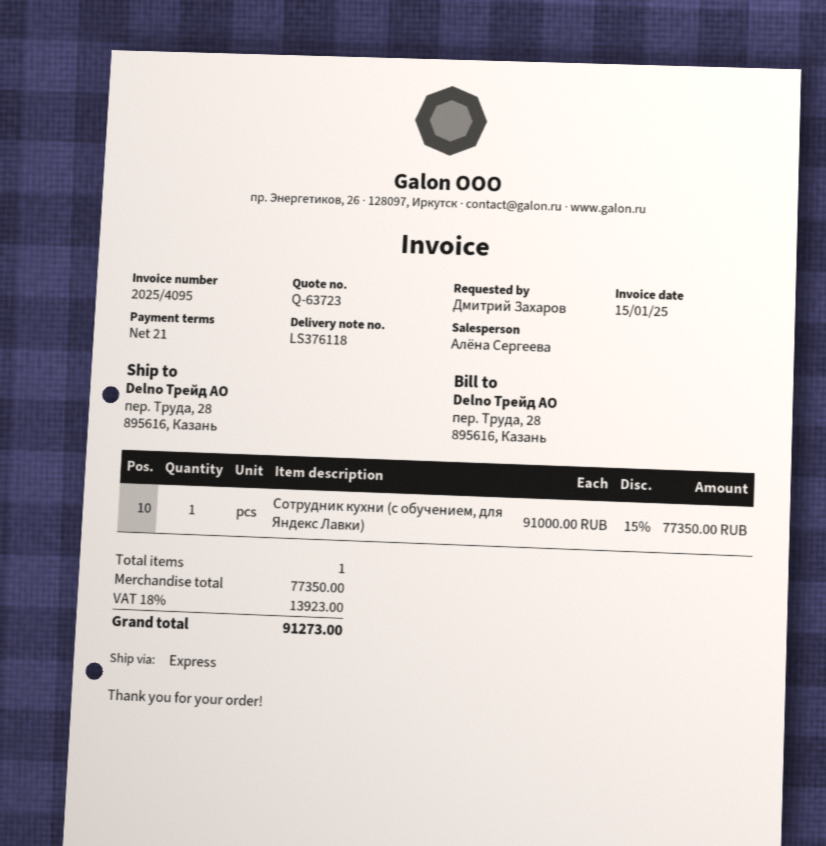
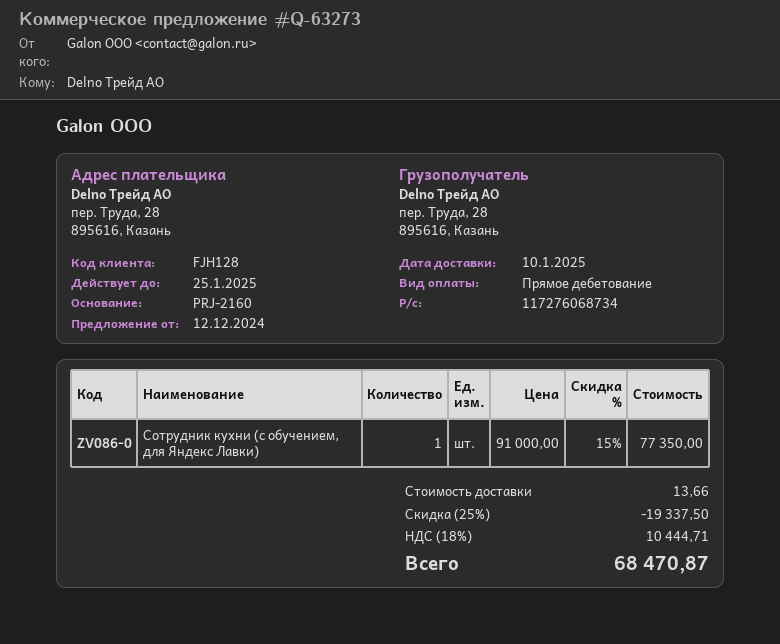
quote number: Q-63723 -> Q-63273
discount: none -> 25% = 19337.50
shipping: none -> 13.66
tax: 18% = 13923.00 -> 18% = 10444.71
total: 91273.00 -> 68470.87

